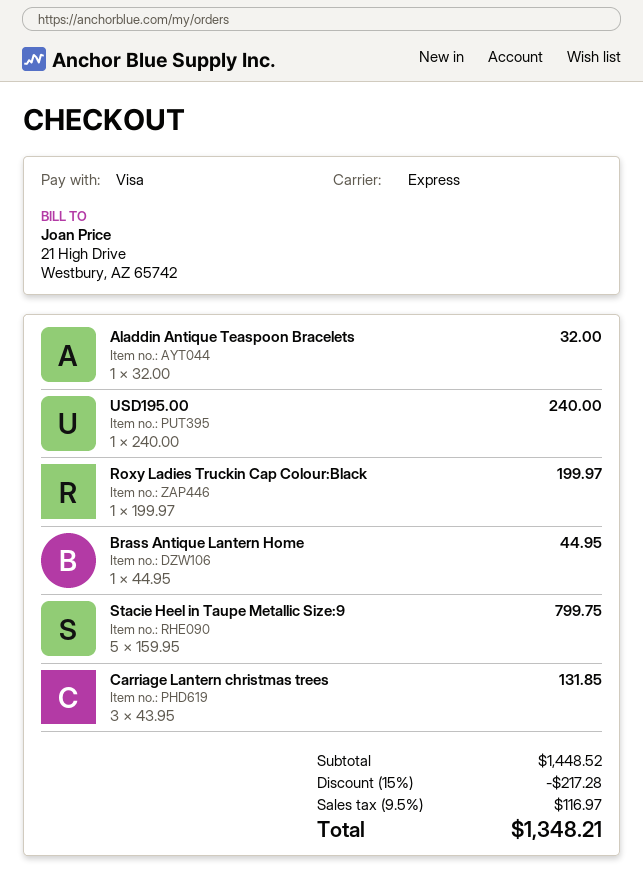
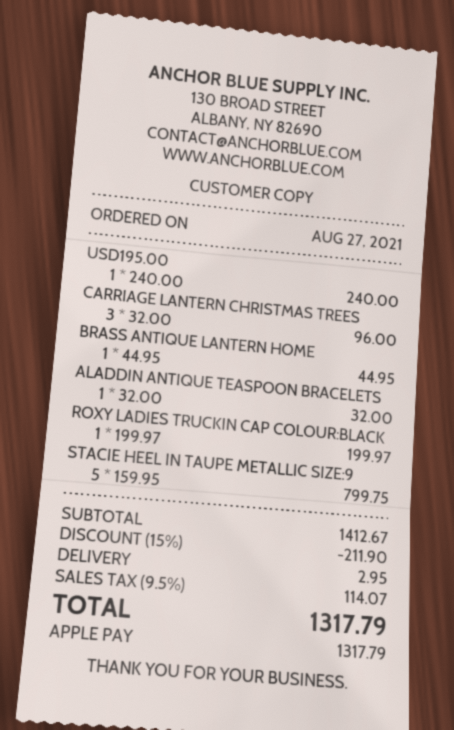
payment method: Visa -> Apple Pay
Carriage Lantern christmas trees: 3 x 43.95 = 131.85 -> 3 x 32.00 = 96.00
subtotal: 1448.52 -> 1412.67
discount: 15% = 217.28 -> 15% = 211.90
shipping: none -> 2.95
tax: 9.5% = 116.97 -> 9.5% = 114.07
total: 1348.21 -> 1317.79

